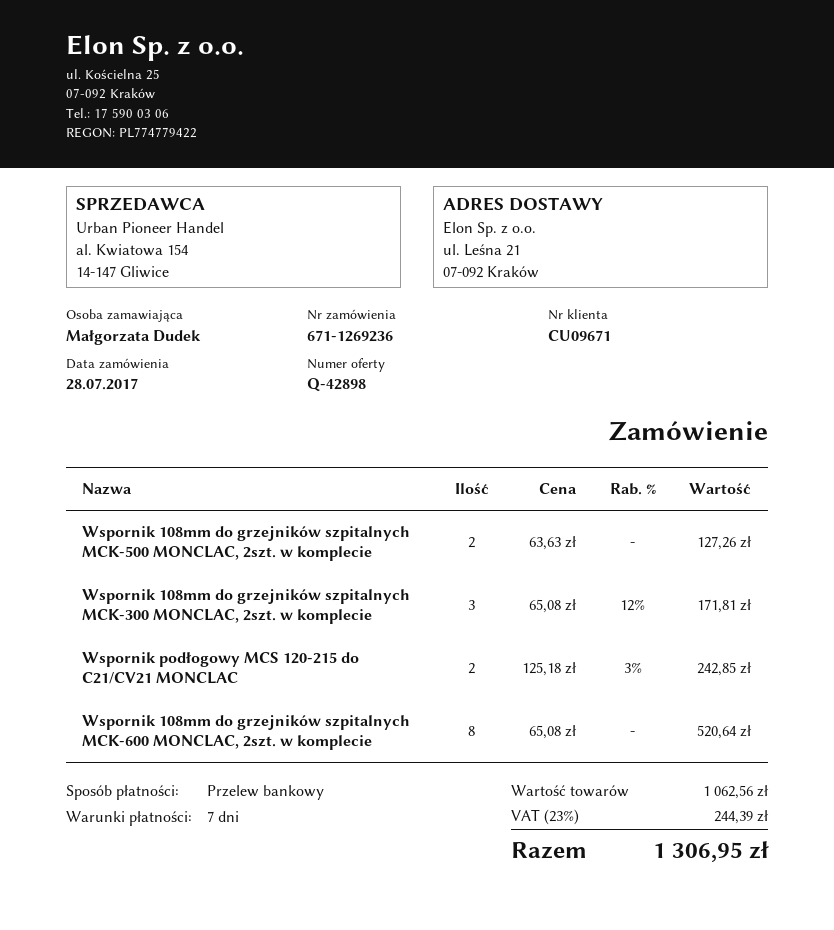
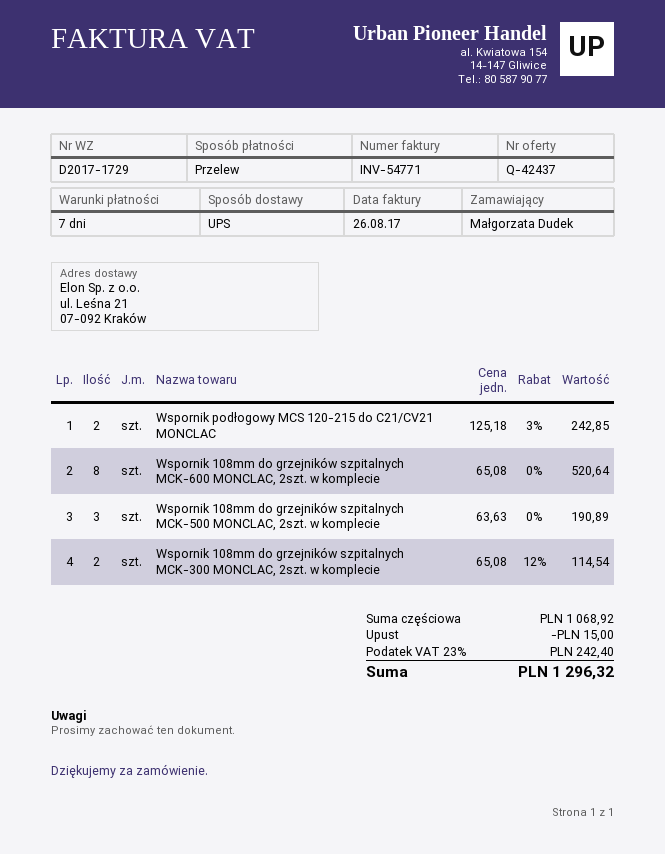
quote number: Q-42898 -> Q-42437
Wspornik 108mm do grzejników szpitalnych MCK-500 MONCLAC, 2szt. w komplecie: 2 x 63.63 = 127.26 -> 3 x 63.63 = 190.89
Wspornik 108mm do grzejników szpitalnych MCK-300 MONCLAC, 2szt. w komplecie: 3 x 65.08 - 12% = 171.81 -> 2 x 65.08 - 12% = 114.54
subtotal: 1062.56 -> 1068.92
discount: none -> 15.00
tax: 23% = 244.39 -> 23% = 242.40
total: 1306.95 -> 1296.32

